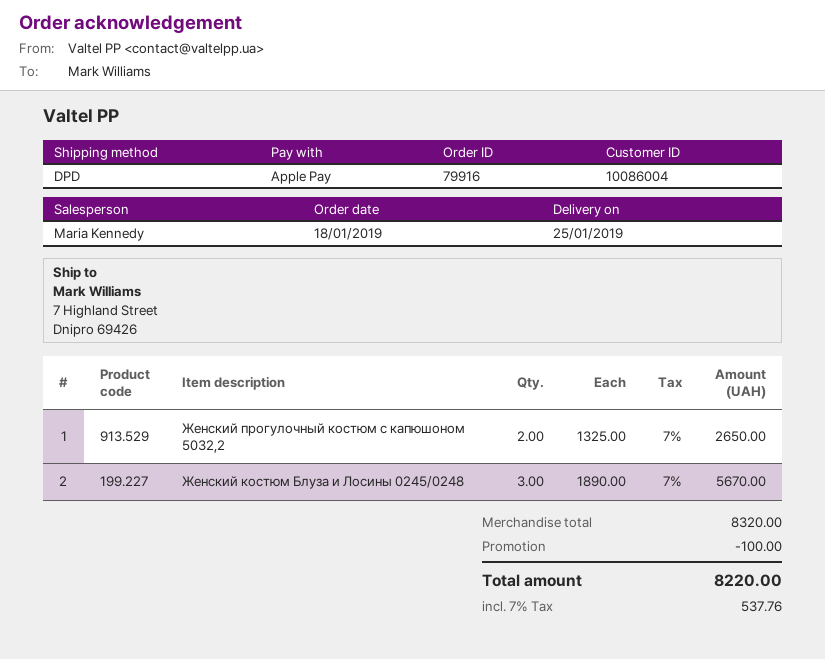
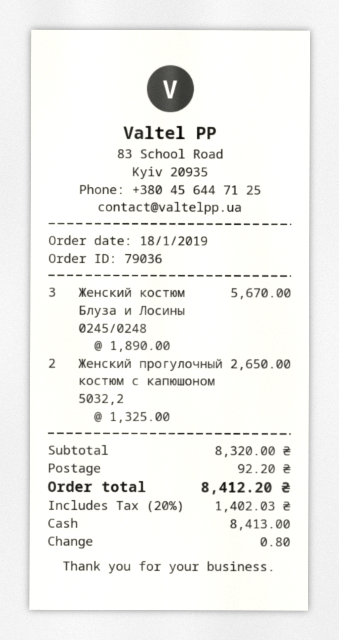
order number: 79916 -> 79036
payment method: Apple Pay -> cash
discount: 100.00 -> none
shipping: none -> 92.20
tax: 7% = 537.76 -> 20% = 1402.03
total: 8220.00 -> 8412.20

